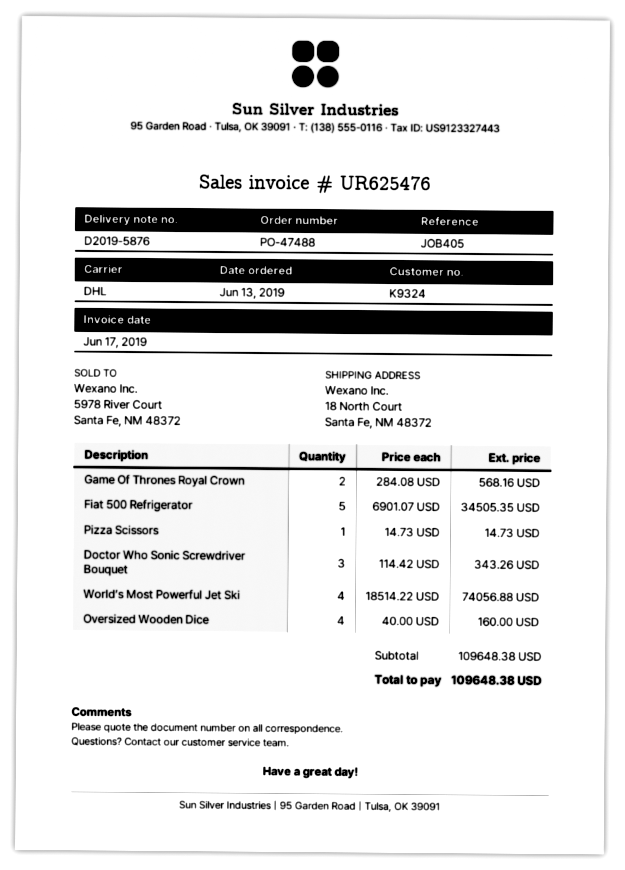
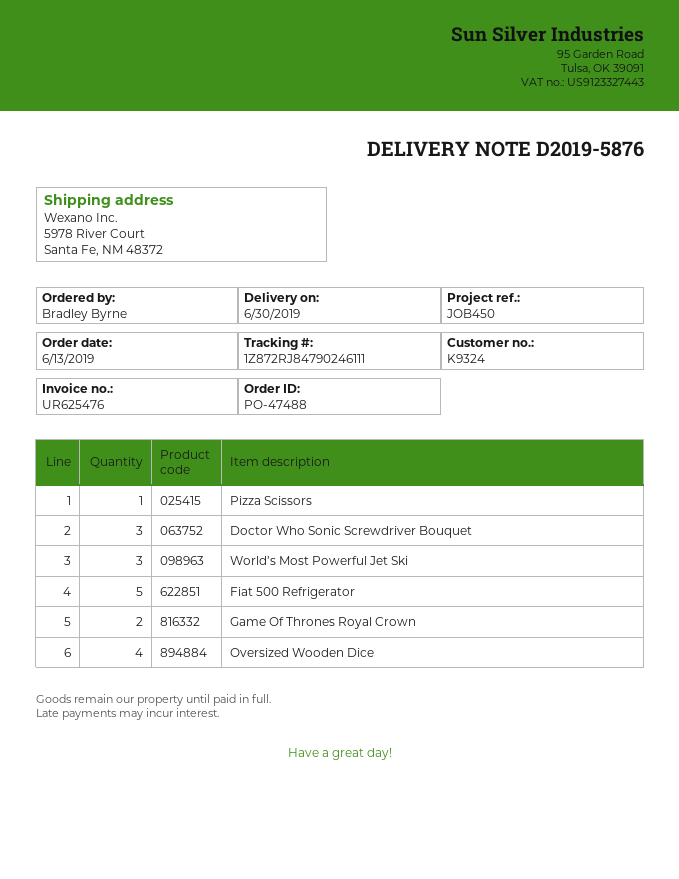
reference: JOB405 -> JOB450
ship to: 18 North Court, Santa Fe, NM 48372 -> 5978 River Court, Santa Fe, NM 48372
World’s Most Powerful Jet Ski: 4 -> 3

